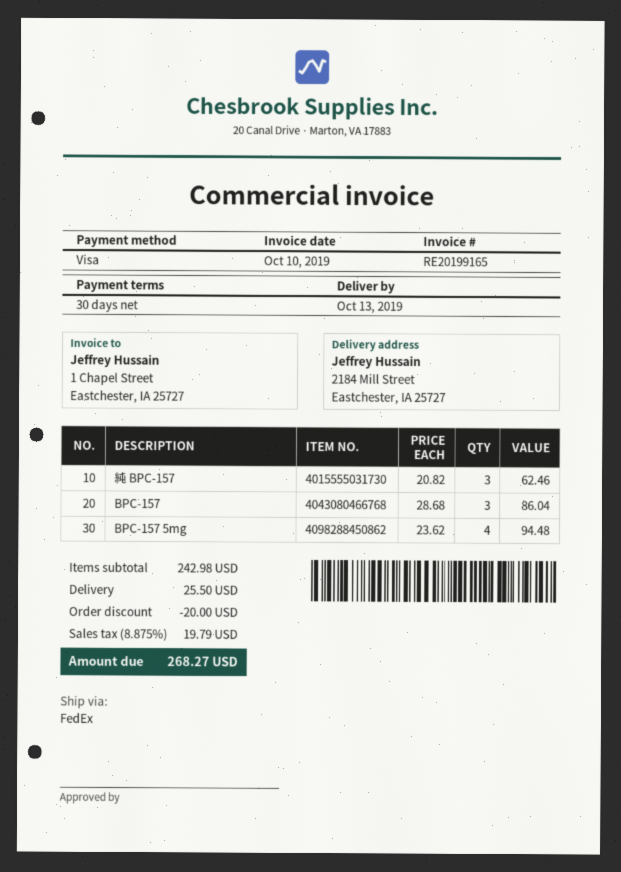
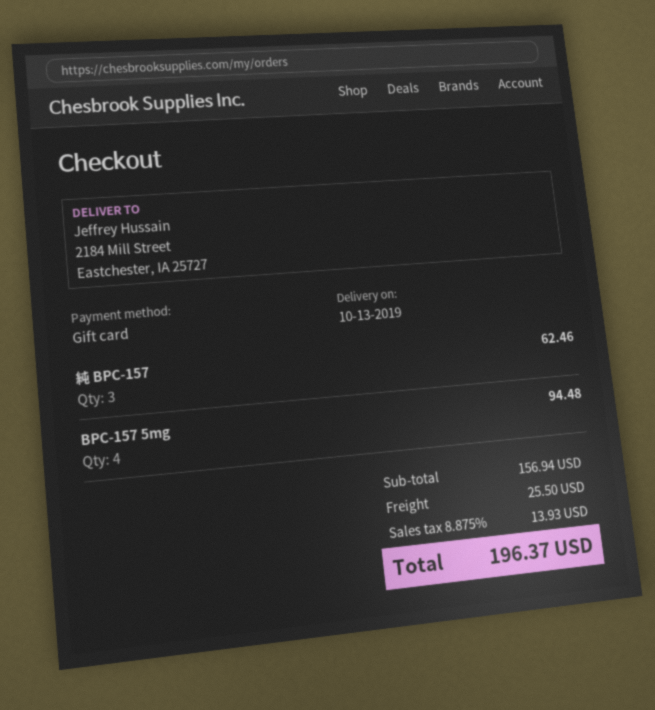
payment method: Visa -> gift card
BPC-157: 3 for 86.04 -> none
subtotal: 242.98 -> 156.94
discount: 20.00 -> none
tax: 8.875% = 19.79 -> 8.875% = 13.93
total: 268.27 -> 196.37

